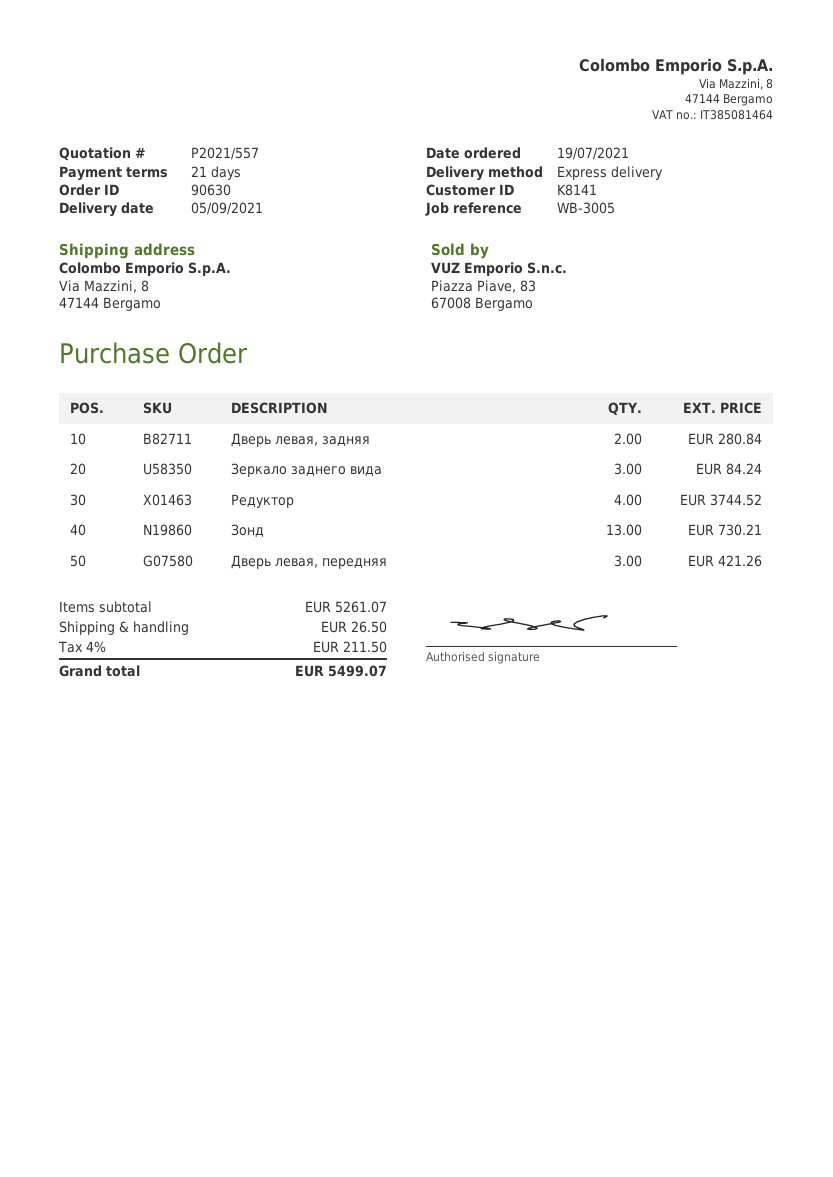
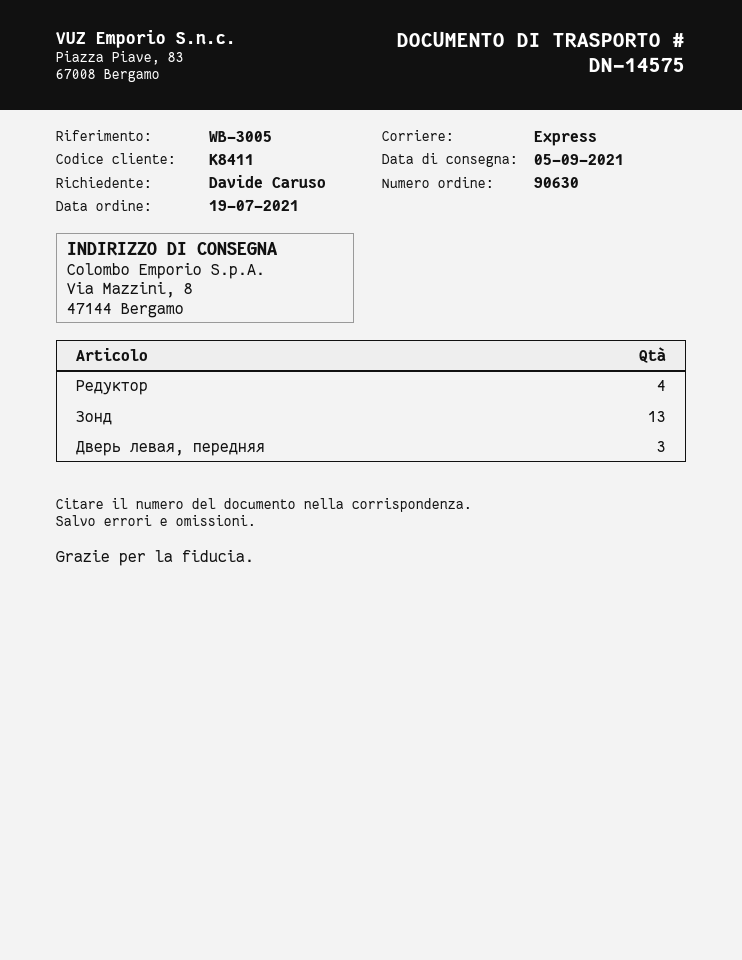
customer number: K8141 -> K8411
Дверь левая, задняя: 2 -> none
Зеркало заднего вида: 3 -> none

